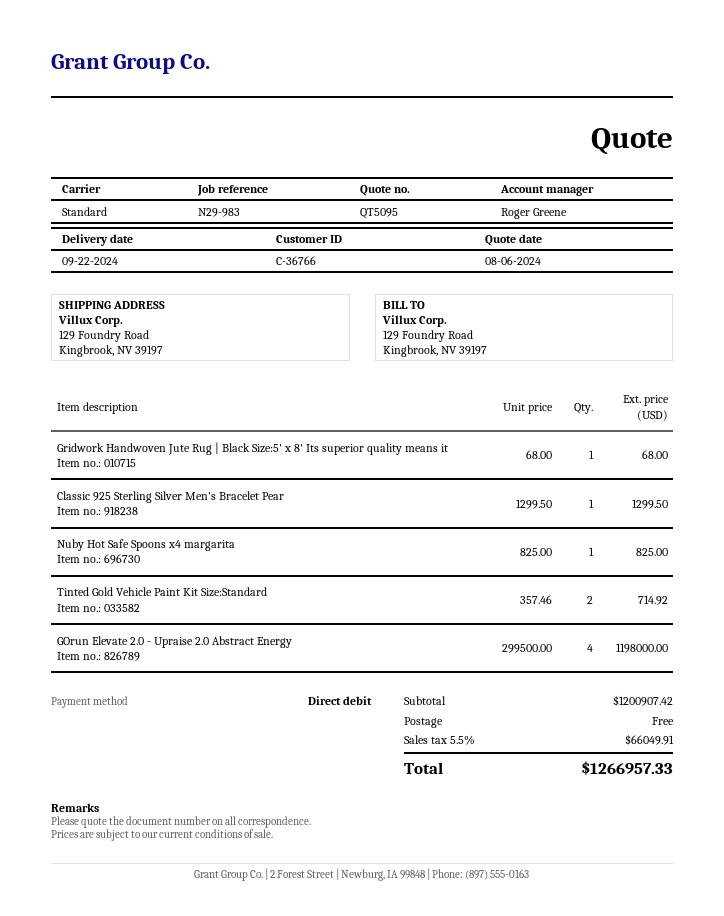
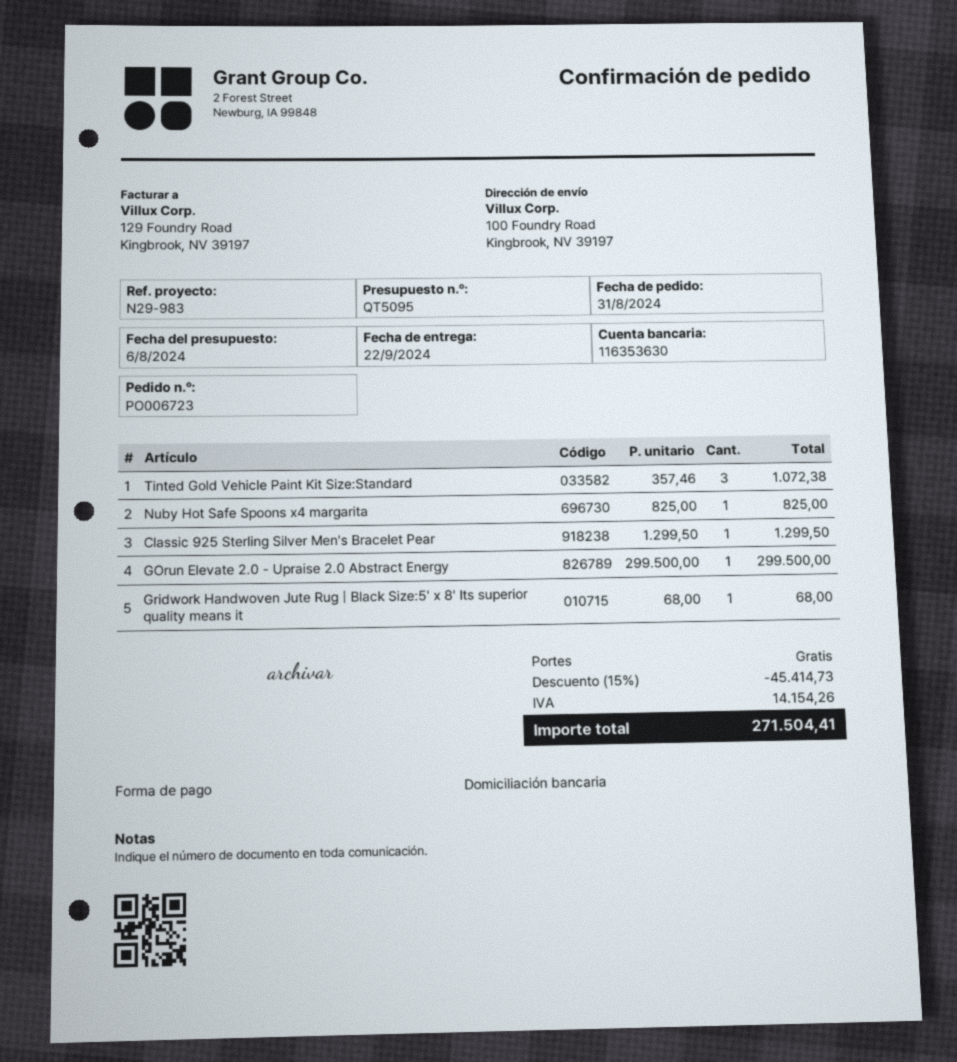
ship to: 129 Foundry Road, Kingbrook, NV 39197 -> 100 Foundry Road, Kingbrook, NV 39197
Tinted Gold Vehicle Paint Kit Size:Standard: 2 x 357.46 = 714.92 -> 3 x 357.46 = 1072.38
GOrun Elevate 2.0 - Upraise 2.0 Abstract Energy: 4 x 299500.00 = 1198000.00 -> 1 x 299500.00 = 299500.00
discount: none -> 15% = 45414.73
tax: 66049.91 -> 14154.26
total: 1266957.33 -> 271504.41

